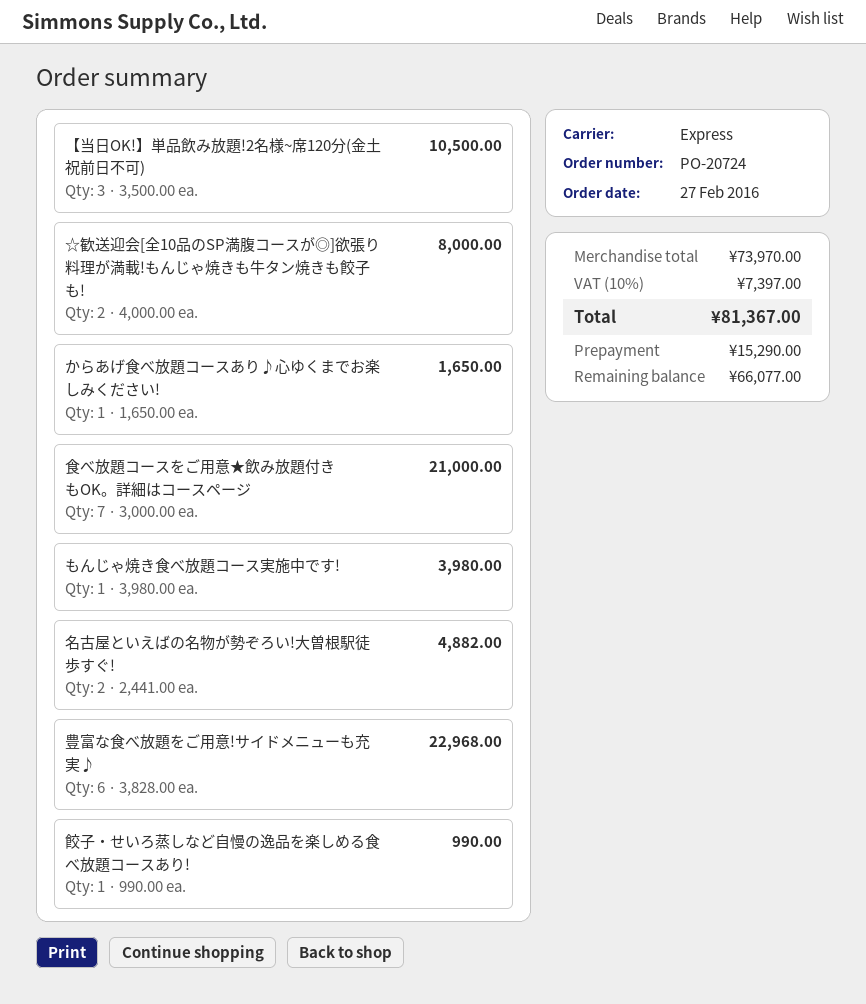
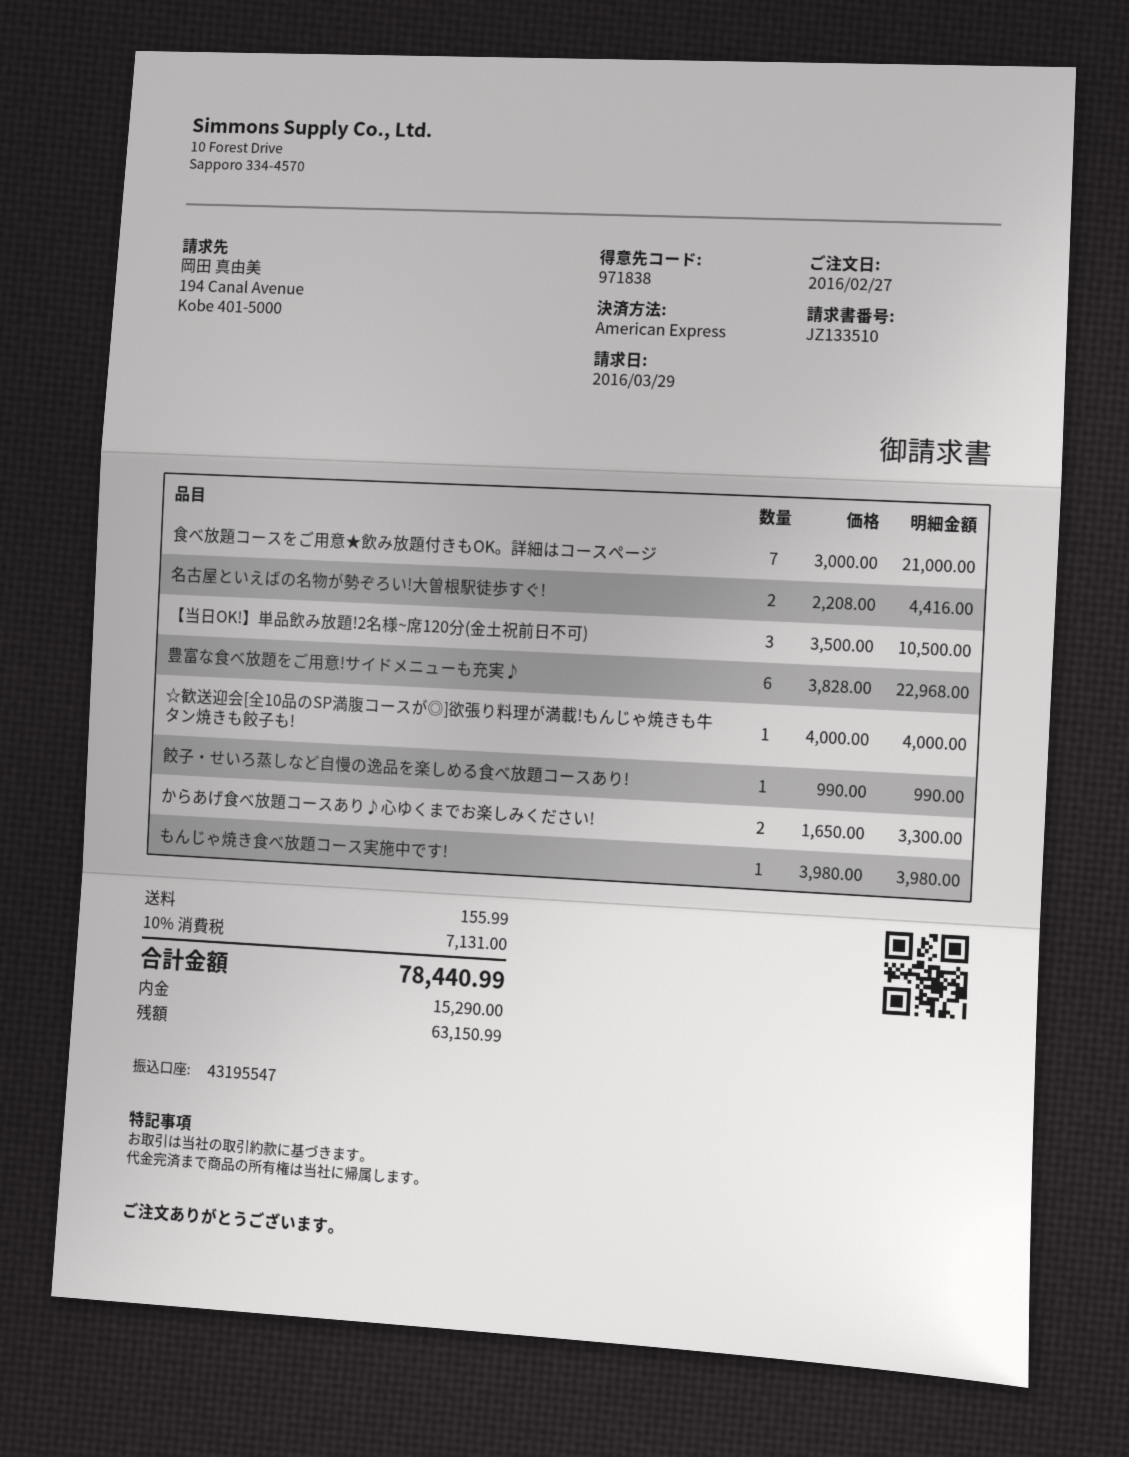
☆歓送迎会[全10品のSP満腹コースが◎]欲張り料理が満載!もんじゃ焼きも牛タン焼きも餃子も!: 2 x 4000.00 = 8000.00 -> 1 x 4000.00 = 4000.00
からあげ食べ放題コースあり♪心ゆくまでお楽しみください!: 1 x 1650.00 = 1650.00 -> 2 x 1650.00 = 3300.00
名古屋といえばの名物が勢ぞろい!大曽根駅徒歩すぐ!: 2 x 2441.00 = 4882.00 -> 2 x 2208.00 = 4416.00
shipping: none -> 155.99
tax: 10% = 7397.00 -> 10% = 7131.00
total: 81367.00 -> 78440.99
balance: 66077.00 -> 63150.99

